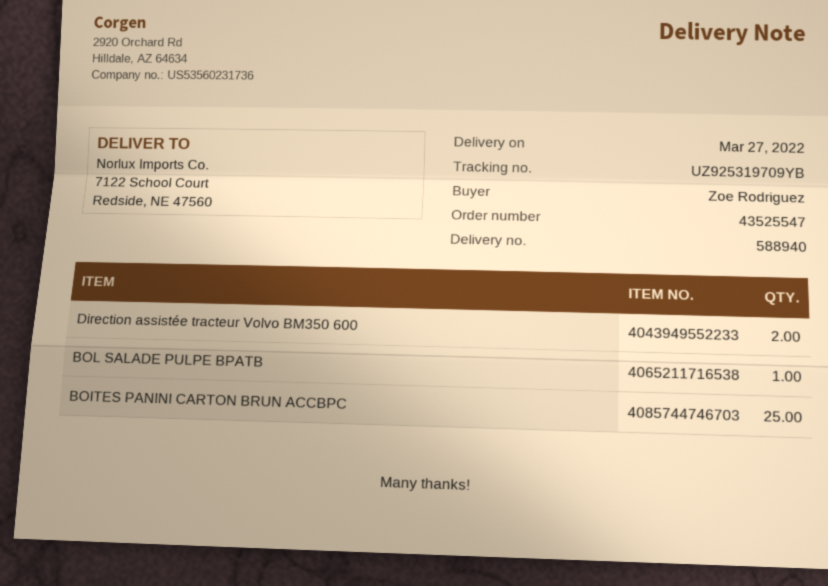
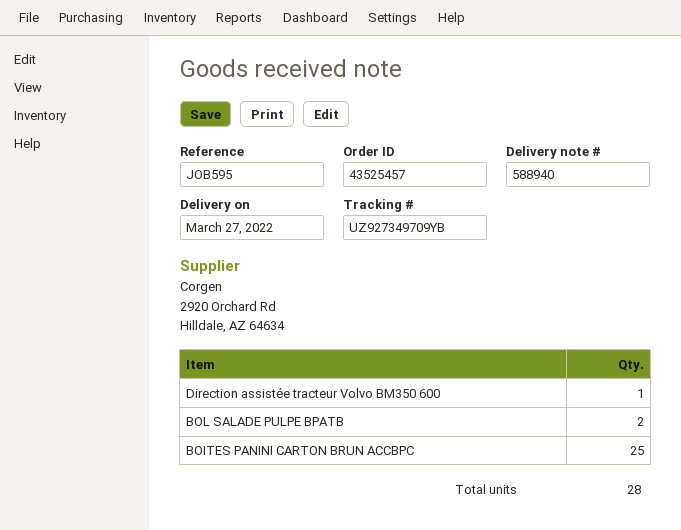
order number: 43525547 -> 43525457
tracking number: UZ925319709YB -> UZ927349709YB
Direction assistée tracteur Volvo BM350 600: 2 -> 1
BOL SALADE PULPE BPATB: 1 -> 2

